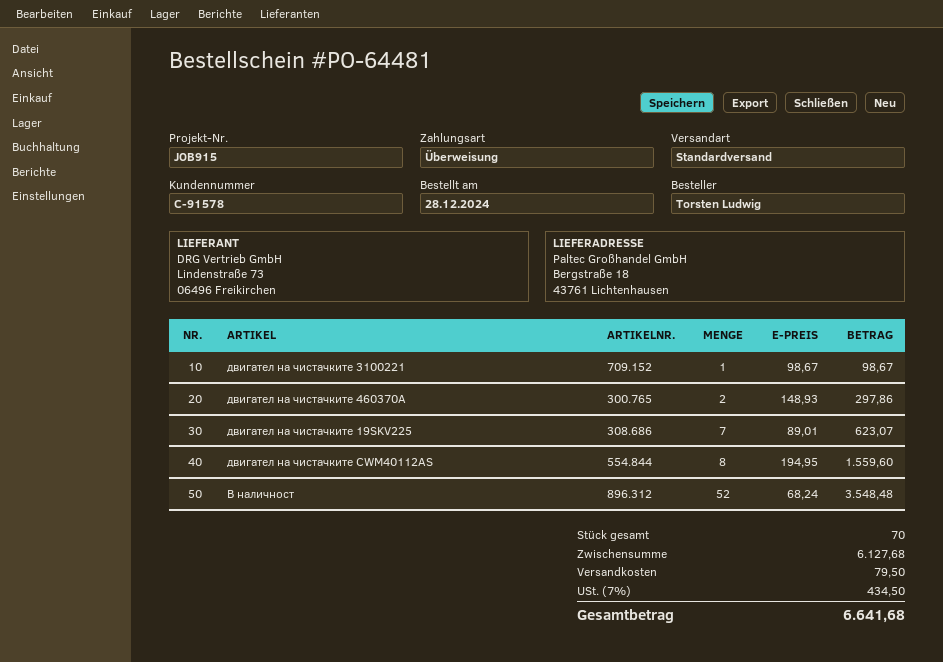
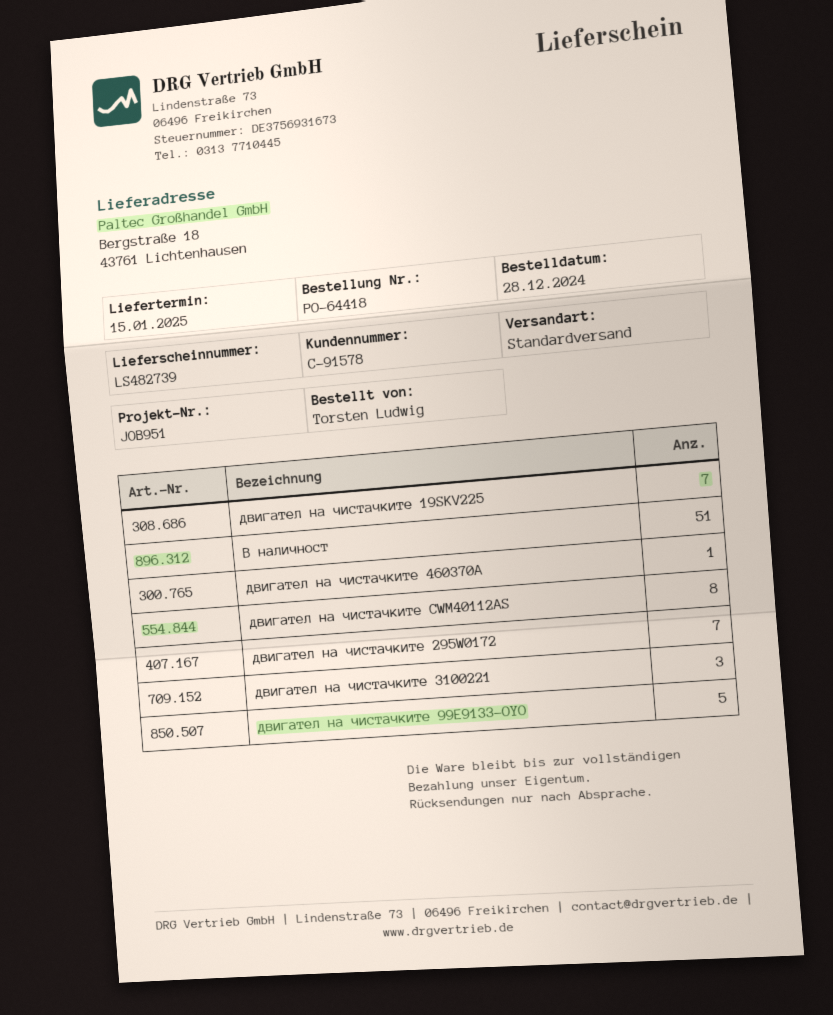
order number: PO-64481 -> PO-64418
reference: JOB915 -> JOB951
двигател на чистачките 3100221: 1 -> 3
двигател на чистачките 460370A: 2 -> 1
В наличност: 52 -> 51
двигател на чистачките 295W0172: none -> 7
двигател на чистачките 99E9133-OYO: none -> 5

